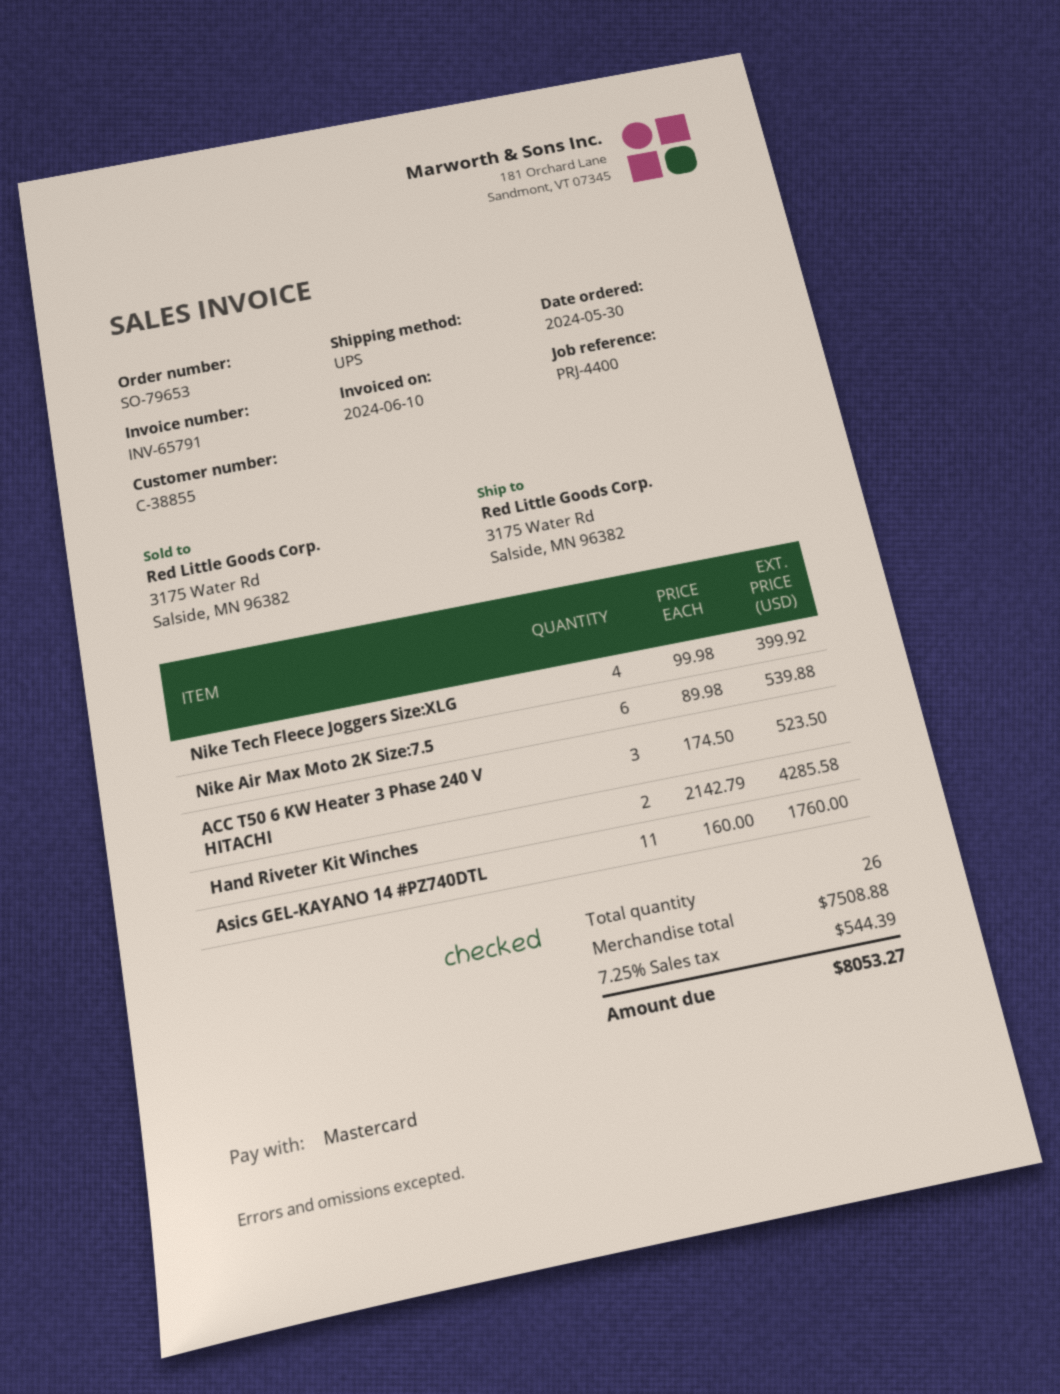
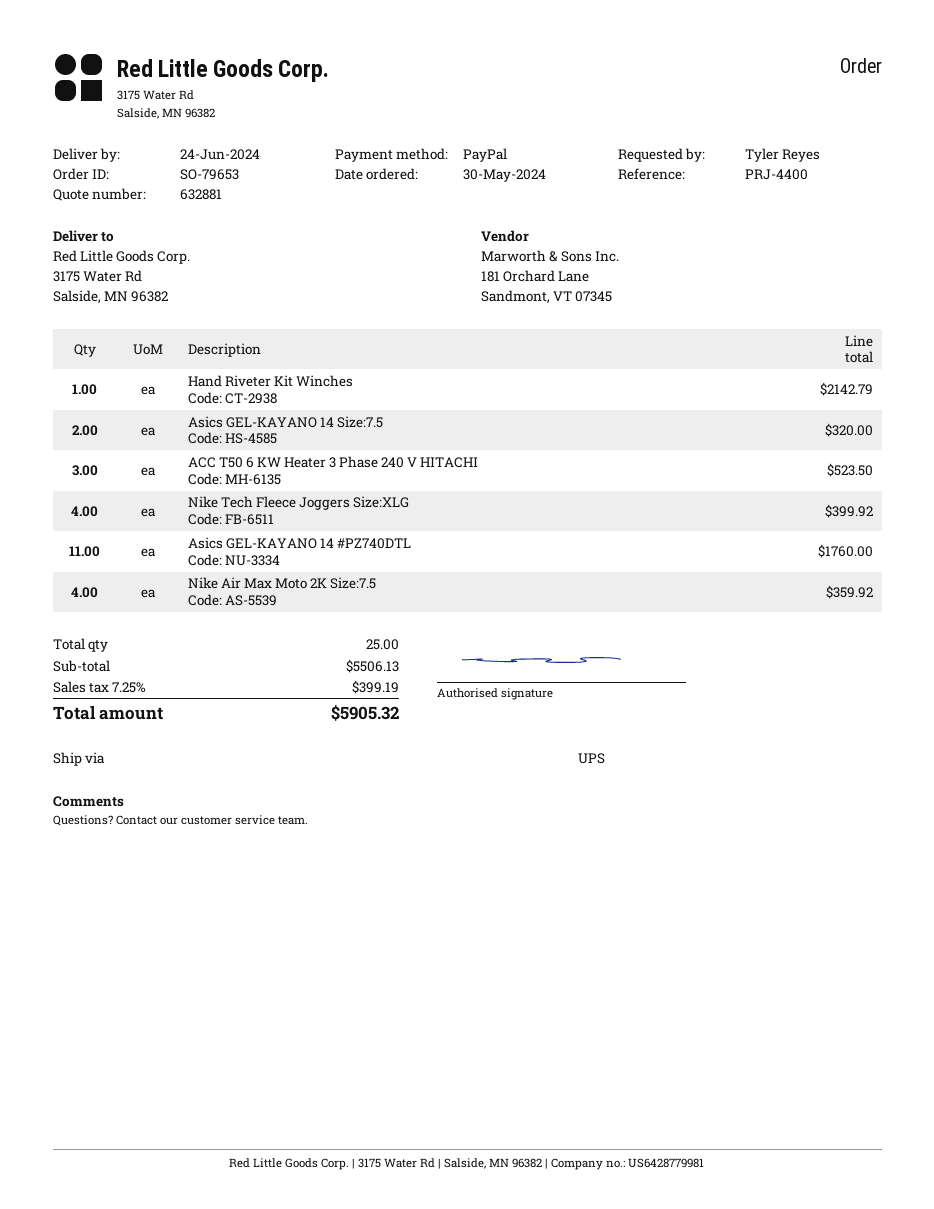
payment method: Mastercard -> PayPal
Nike Air Max Moto 2K Size:7.5: 6 for 539.88 -> 4 for 359.92
Hand Riveter Kit Winches: 2 for 4285.58 -> 1 for 2142.79
Asics GEL-KAYANO 14 Size:7.5: none -> 2 for 320.00
total quantity: 26 -> 25
subtotal: 7508.88 -> 5506.13
tax: 7.25% = 544.39 -> 7.25% = 399.19
total: 8053.27 -> 5905.32

